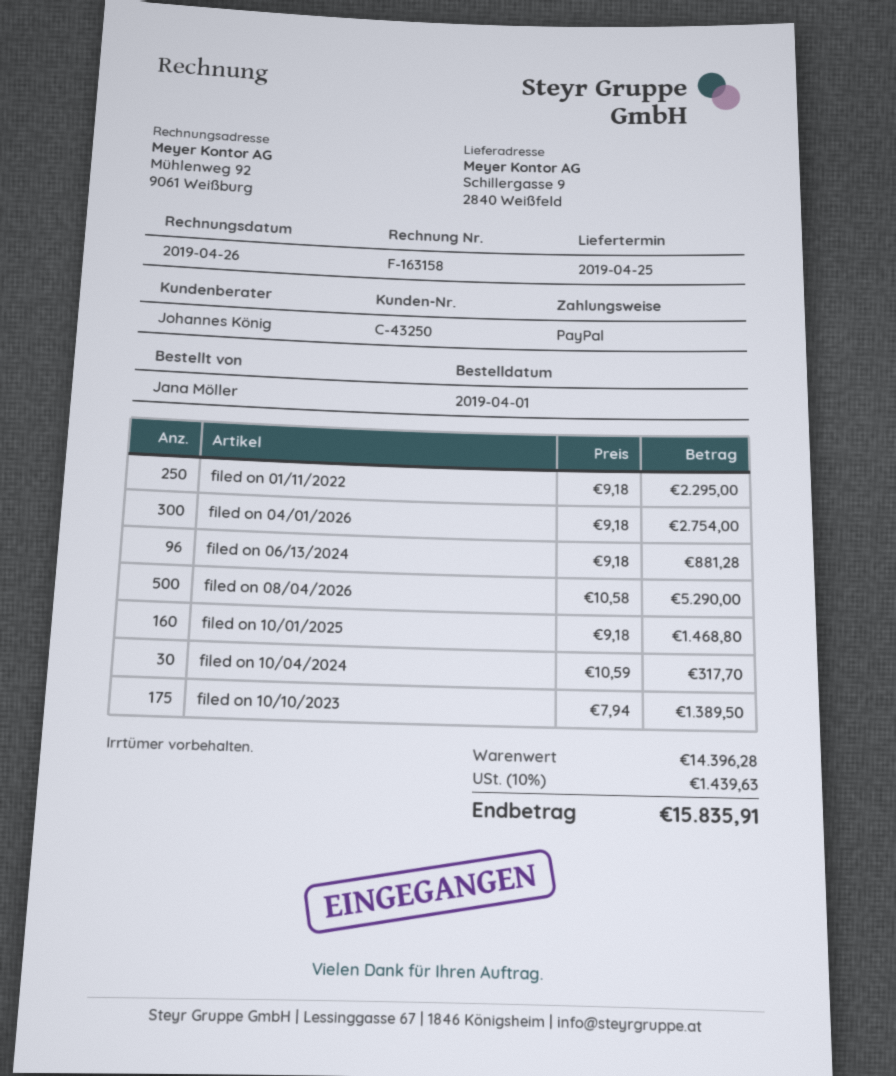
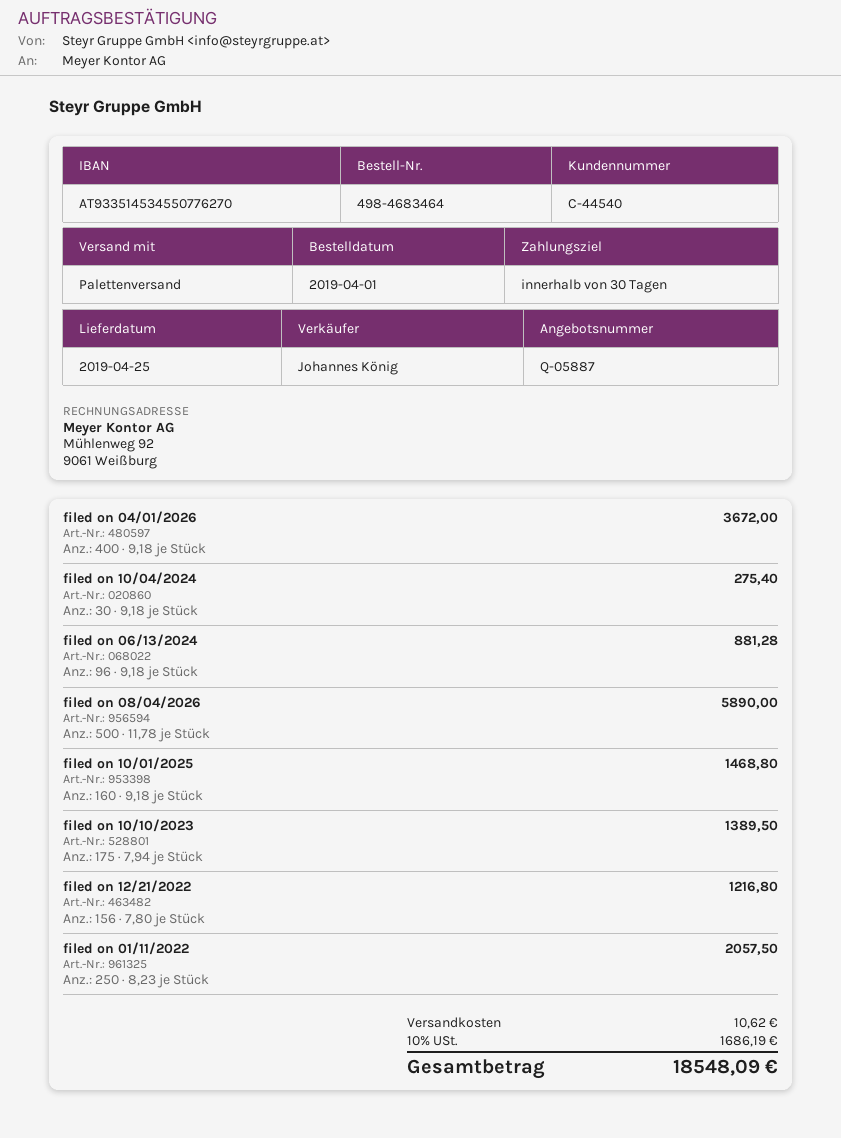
customer number: C-43250 -> C-44540
filed on 01/11/2022: 250 x 9.18 = 2295.00 -> 250 x 8.23 = 2057.50
filed on 04/01/2026: 300 x 9.18 = 2754.00 -> 400 x 9.18 = 3672.00
filed on 08/04/2026: 500 x 10.58 = 5290.00 -> 500 x 11.78 = 5890.00
filed on 10/04/2024: 30 x 10.59 = 317.70 -> 30 x 9.18 = 275.40
filed on 12/21/2022: none -> 156 x 7.80 = 1216.80
shipping: none -> 10.62
tax: 10% = 1439.63 -> 10% = 1686.19
total: 15835.91 -> 18548.09

